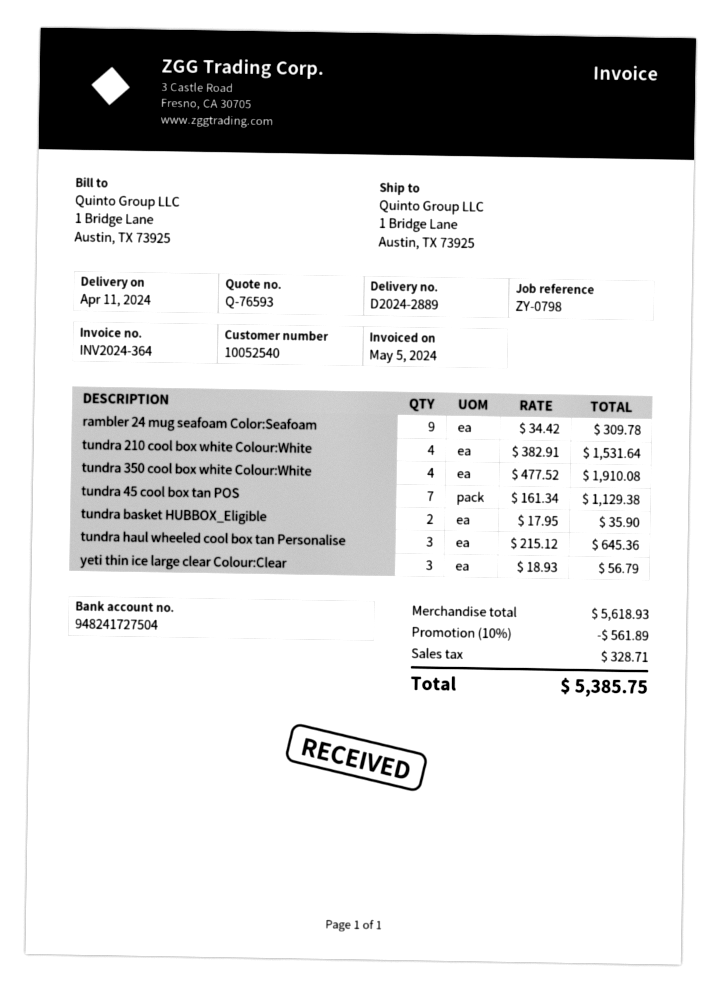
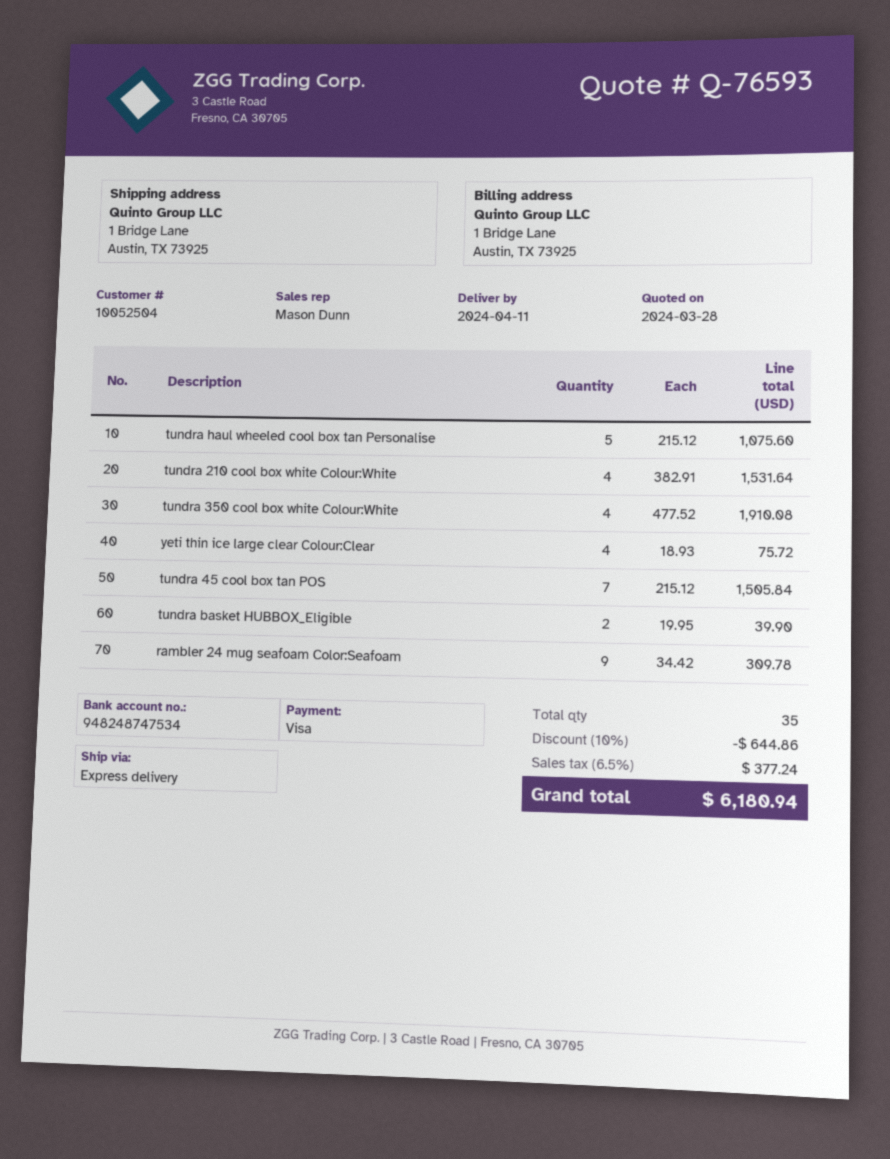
customer number: 10052540 -> 10052504
bank account: 948241727504 -> 948248747534
tundra 45 cool box tan POS: 7 x 161.34 = 1129.38 -> 7 x 215.12 = 1505.84
tundra basket HUBBOX_Eligible: 2 x 17.95 = 35.90 -> 2 x 19.95 = 39.90
tundra haul wheeled cool box tan Personalise: 3 x 215.12 = 645.36 -> 5 x 215.12 = 1075.60
yeti thin ice large clear Colour:Clear: 3 x 18.93 = 56.79 -> 4 x 18.93 = 75.72
discount: 10% = 561.89 -> 10% = 644.86
tax: 328.71 -> 377.24
total: 5385.75 -> 6180.94

